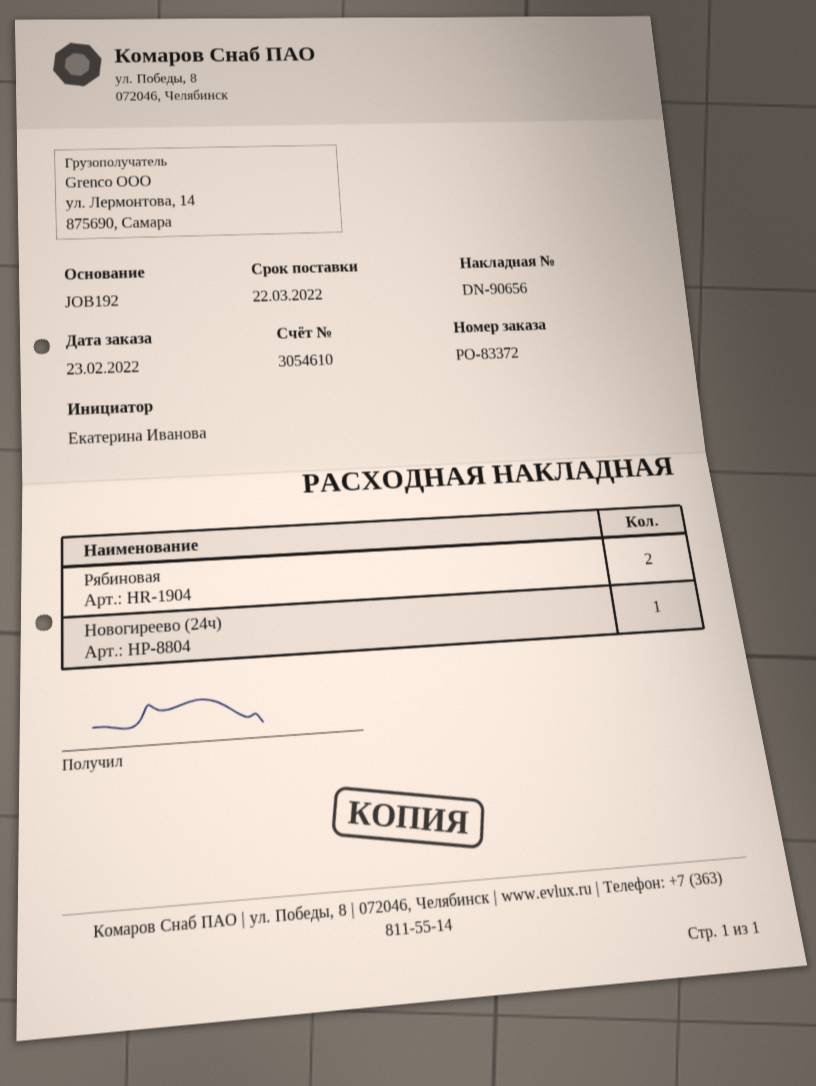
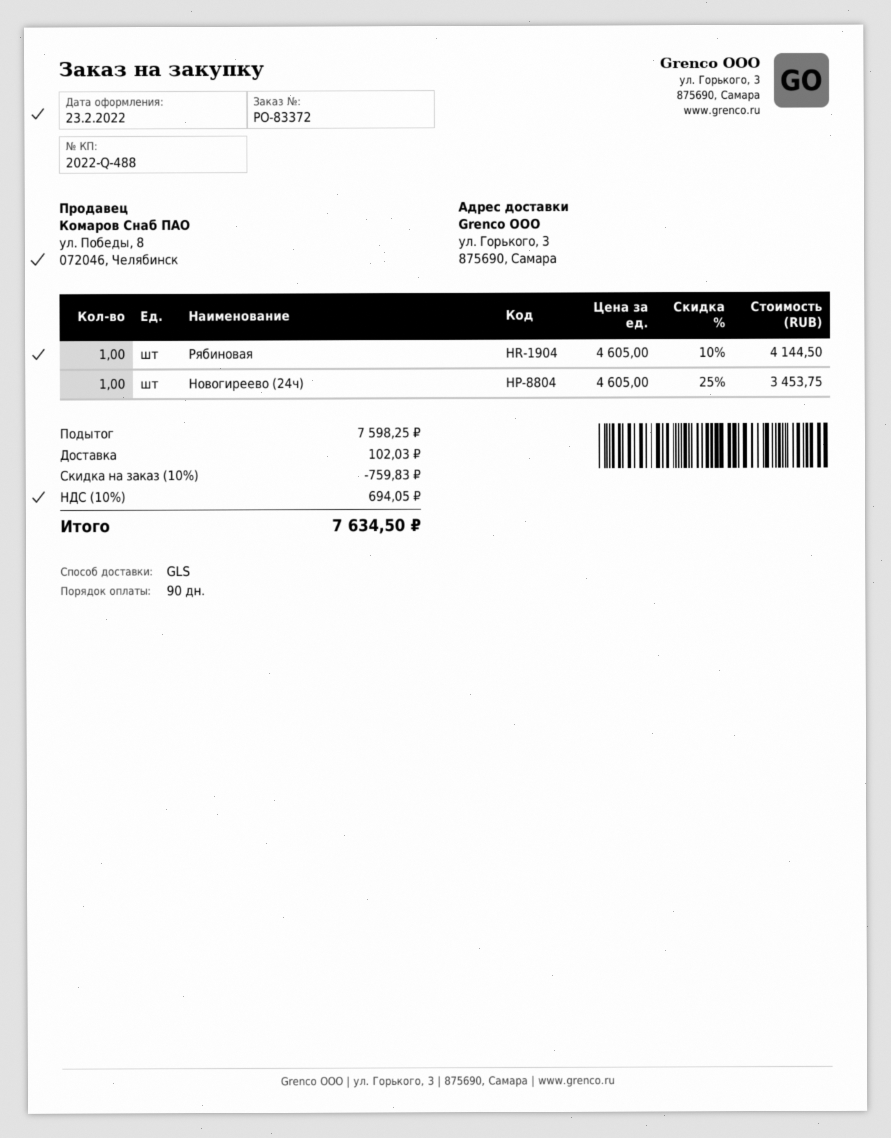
ship to: ул. Лермонтова, 14, 875690, Самара -> ул. Горького, 3, 875690, Самара
Рябиновая: 2 -> 1

